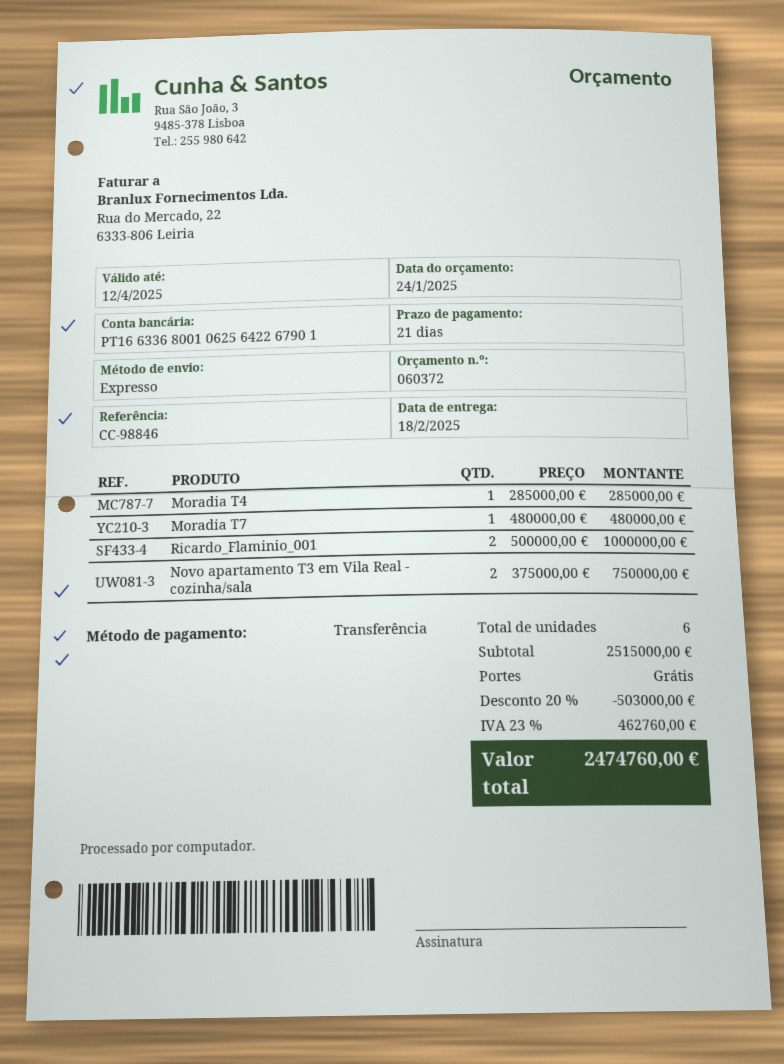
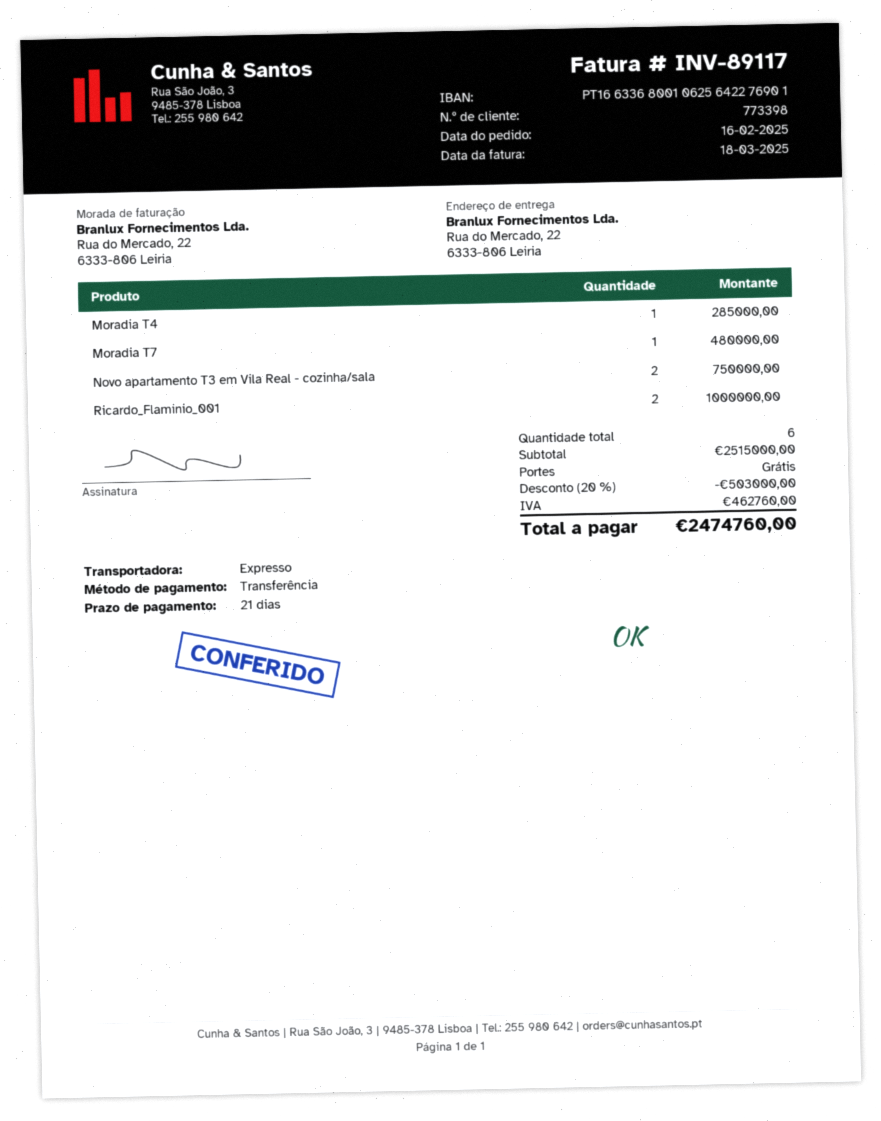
bank account: PT16633680010625642267901 -> PT16633680010625642276901

